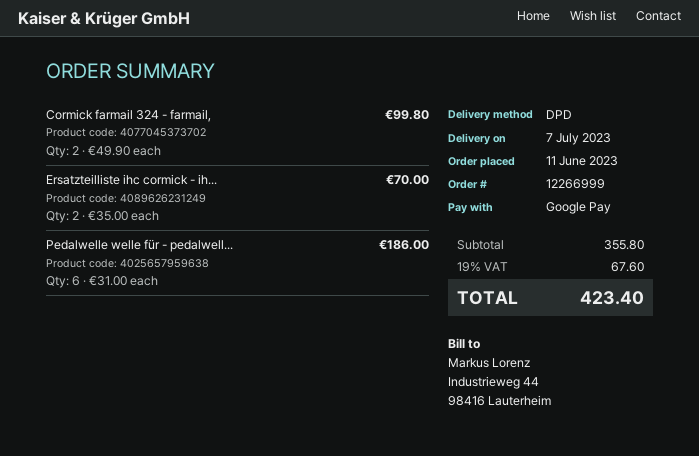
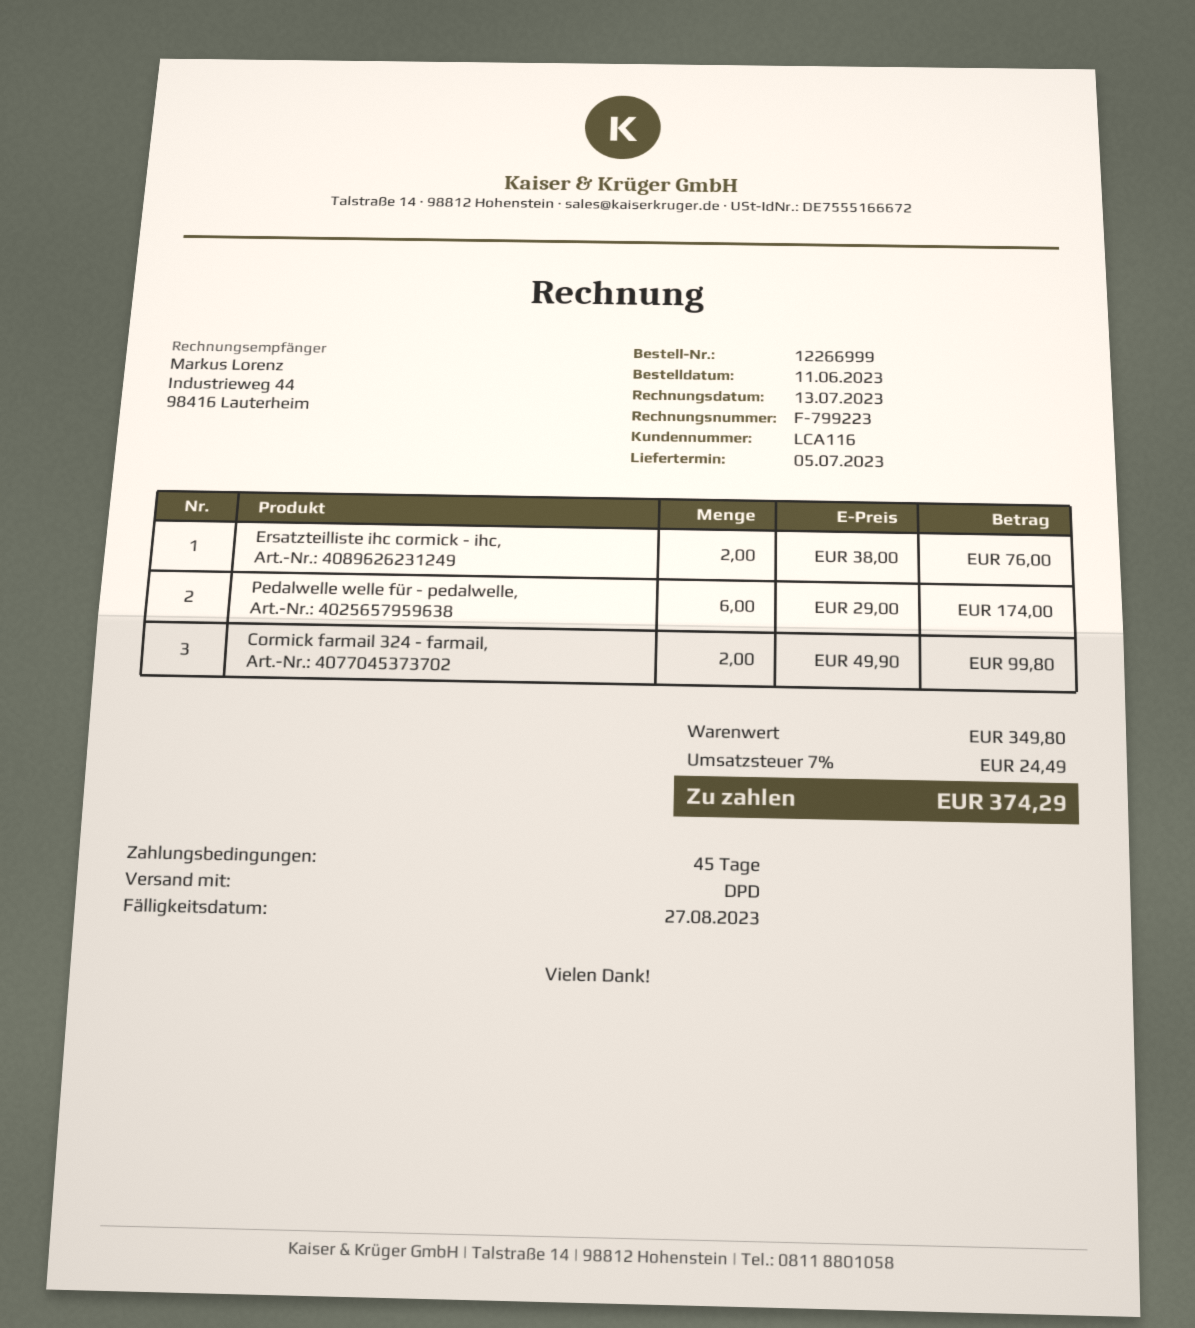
delivery date: 2023-07-07 -> 2023-07-05
Ersatzteilliste ihc cormick - ih...: 2 x 35.00 = 70.00 -> 2 x 38.00 = 76.00
Pedalwelle welle für - pedalwell...: 6 x 31.00 = 186.00 -> 6 x 29.00 = 174.00
subtotal: 355.80 -> 349.80
tax: 19% = 67.60 -> 7% = 24.49
total: 423.40 -> 374.29

